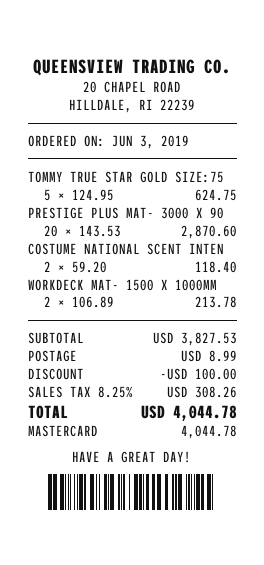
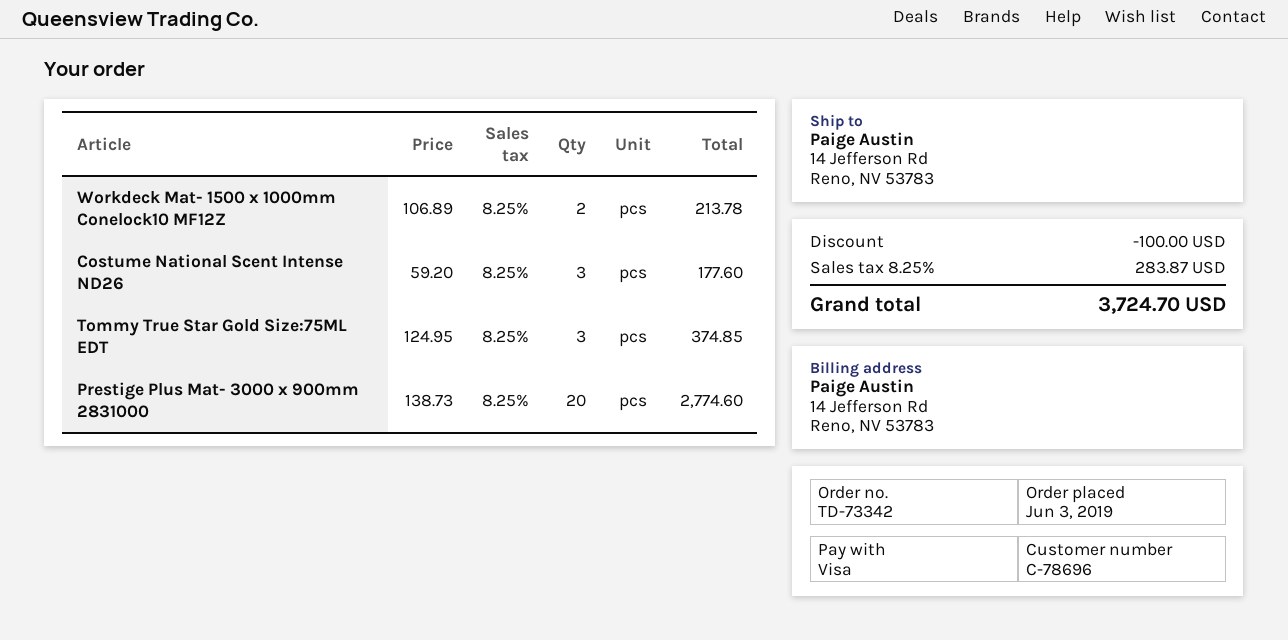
payment method: Mastercard -> Visa
TOMMY TRUE STAR GOLD SIZE:75: 5 x 124.95 = 624.75 -> 3 x 124.95 = 374.85
PRESTIGE PLUS MAT- 3000 X 90: 20 x 143.53 = 2870.60 -> 20 x 138.73 = 2774.60
COSTUME NATIONAL SCENT INTEN: 2 x 59.20 = 118.40 -> 3 x 59.20 = 177.60
shipping: 8.99 -> none
tax: 8.25% = 308.26 -> 8.25% = 283.87
total: 4044.78 -> 3724.70

